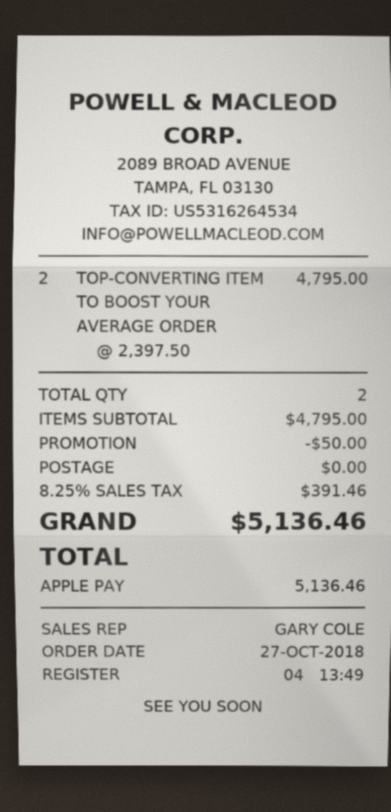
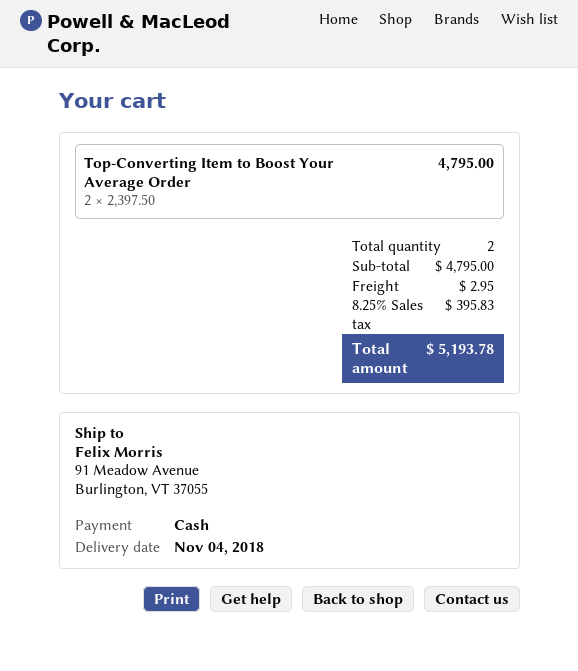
payment method: Apple Pay -> cash
discount: 50.00 -> none
shipping: 0.00 -> 2.95
tax: 8.25% = 391.46 -> 8.25% = 395.83
total: 5136.46 -> 5193.78

